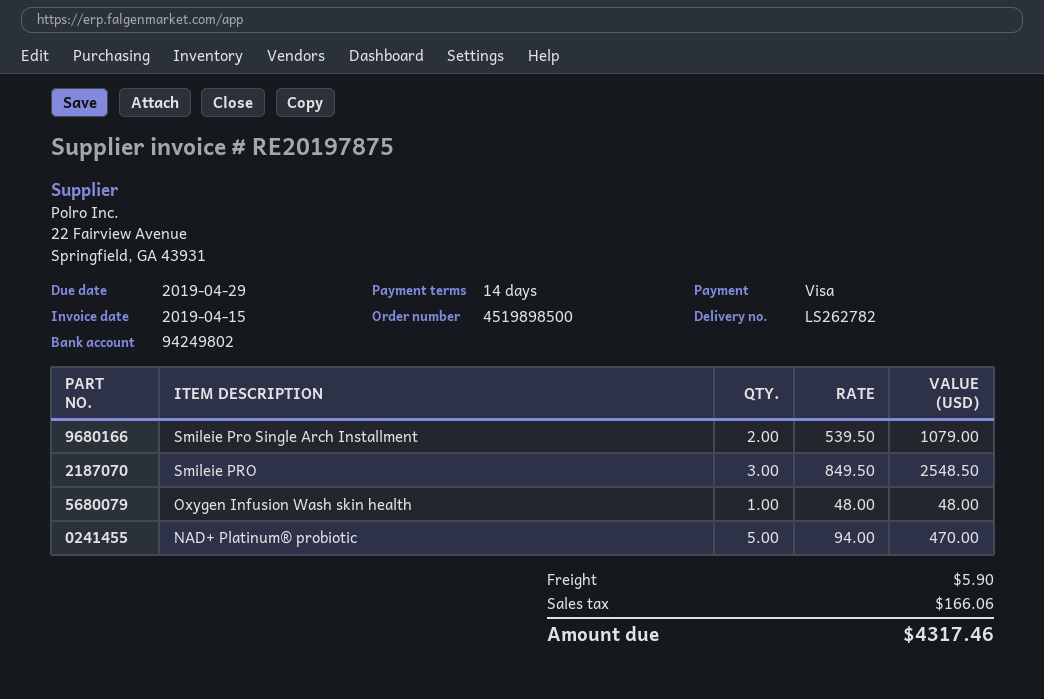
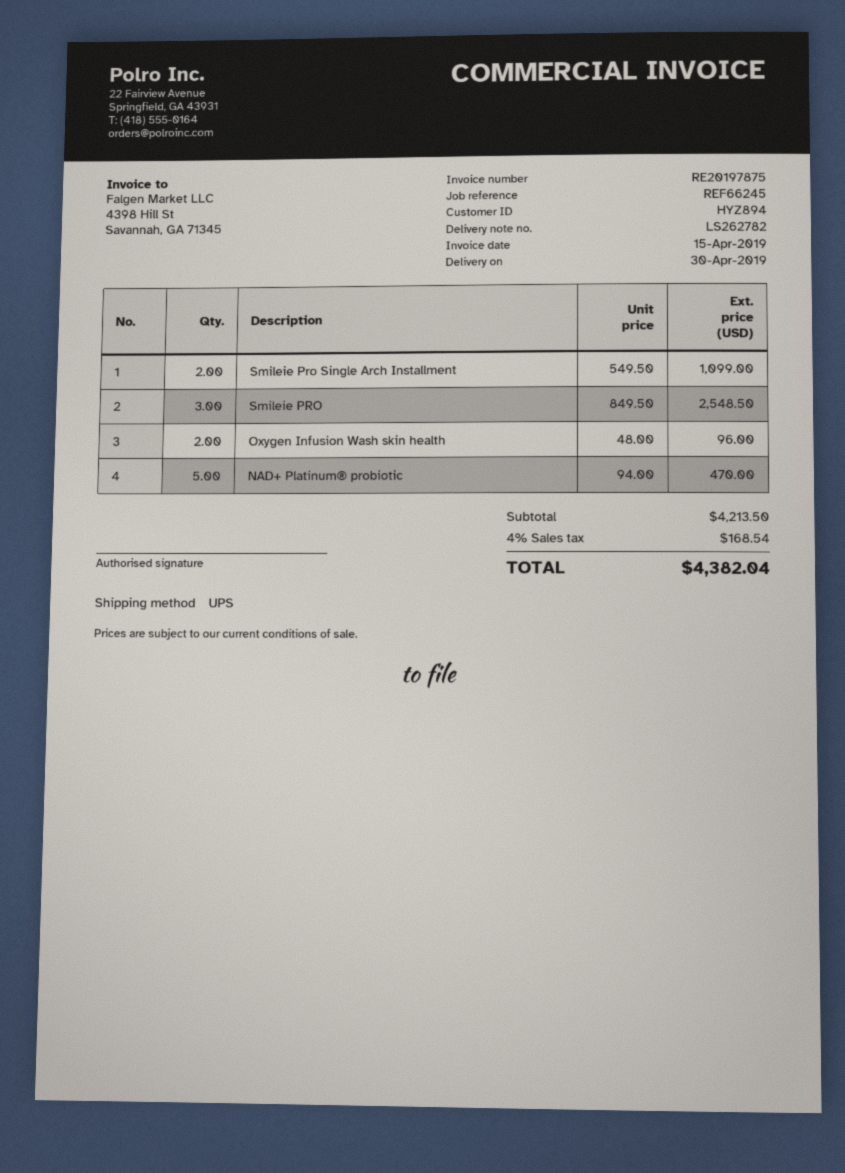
Smileie Pro Single Arch Installment: 2 x 539.50 = 1079.00 -> 2 x 549.50 = 1099.00
Oxygen Infusion Wash skin health: 1 x 48.00 = 48.00 -> 2 x 48.00 = 96.00
shipping: 5.90 -> none
tax: 166.06 -> 168.54
total: 4317.46 -> 4382.04

